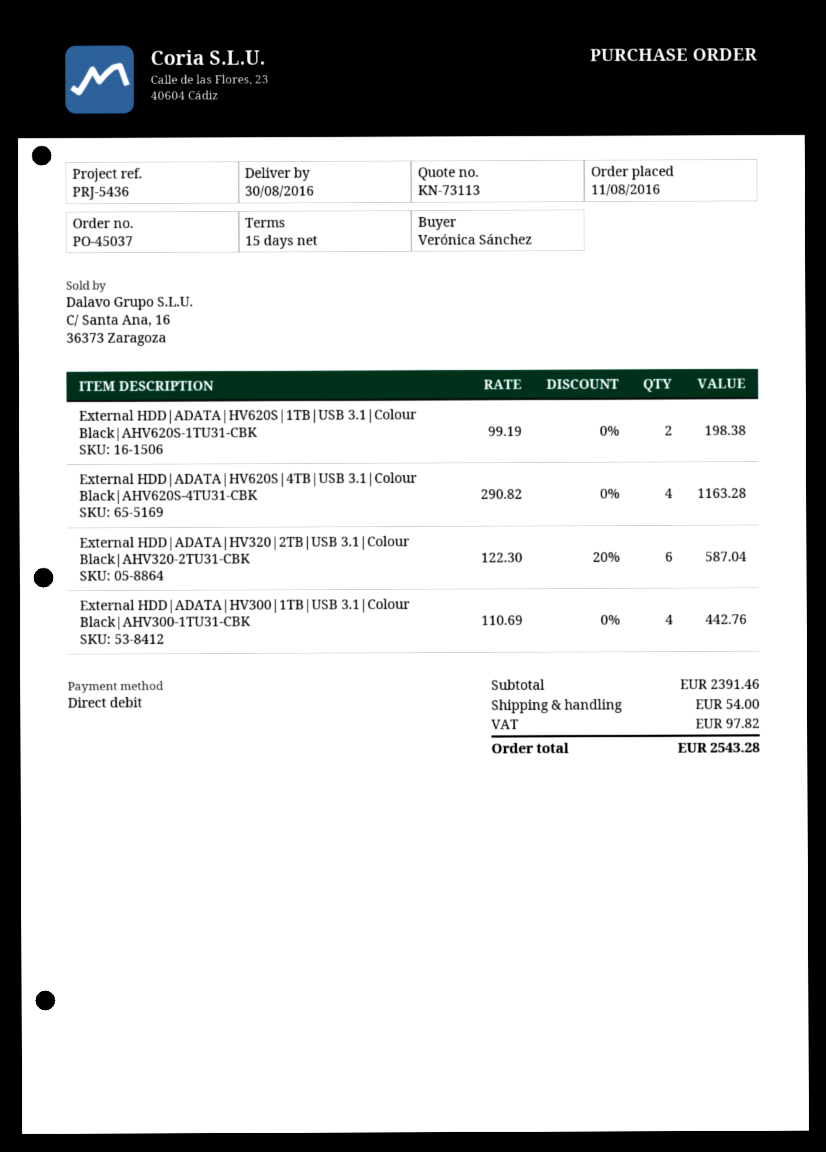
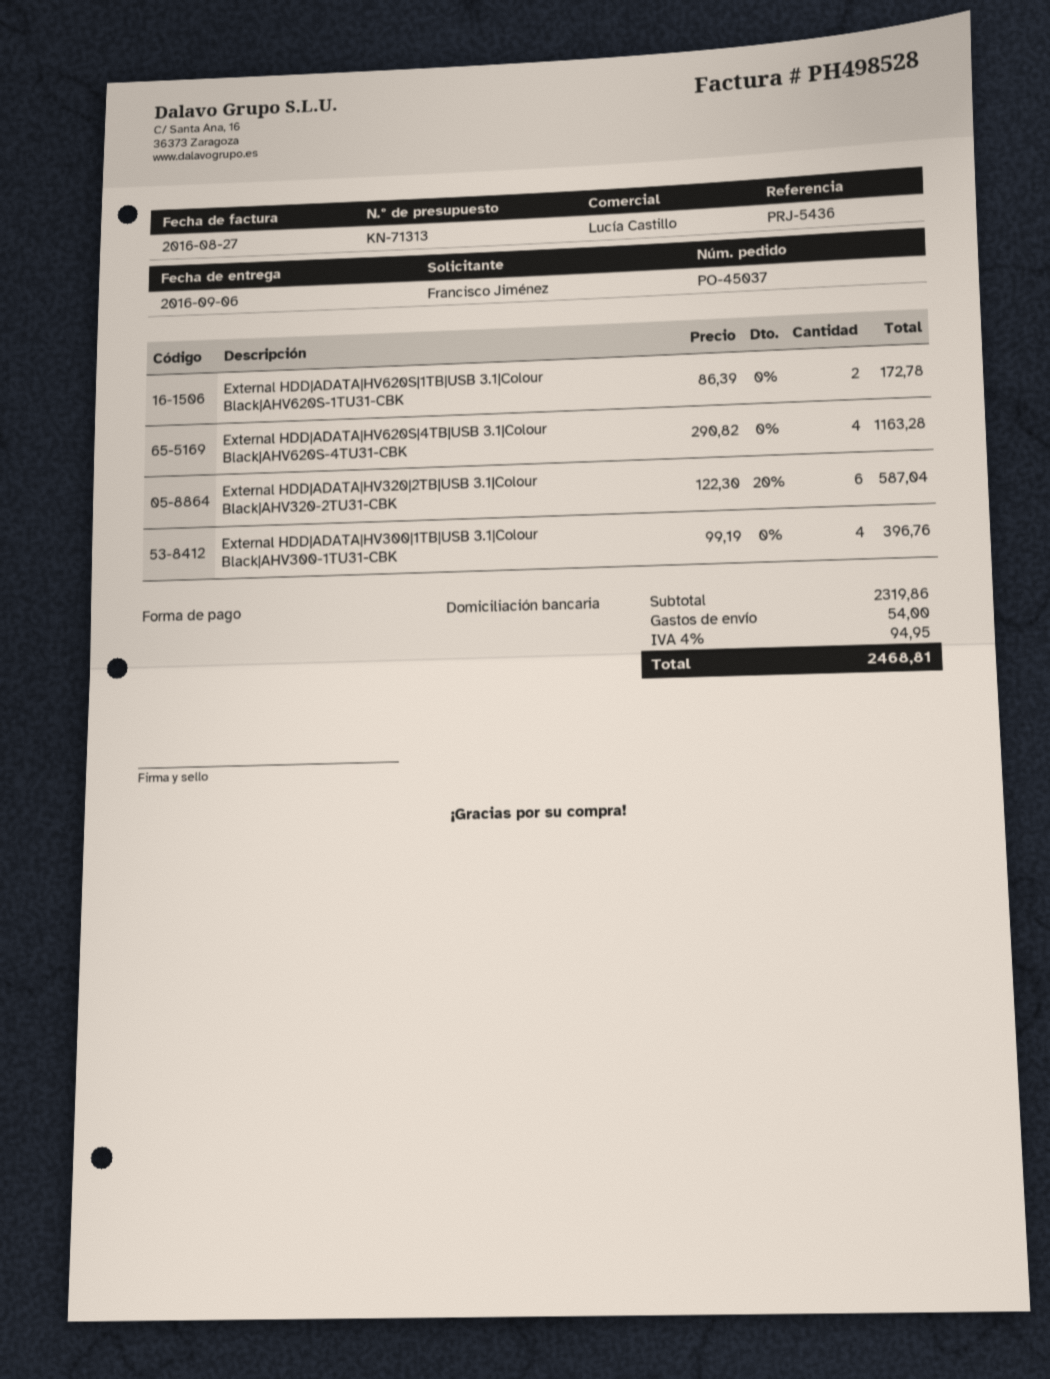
quote number: KN-73113 -> KN-71313
delivery date: 2016-08-30 -> 2016-09-06
ordered by: Verónica Sánchez -> Francisco Jiménez
External HDD|ADATA|HV620S|1TB|USB 3.1|Colour Black|AHV620S-1TU31-CBK: 2 x 99.19 = 198.38 -> 2 x 86.39 = 172.78
External HDD|ADATA|HV300|1TB|USB 3.1|Colour Black|AHV300-1TU31-CBK: 4 x 110.69 = 442.76 -> 4 x 99.19 = 396.76
subtotal: 2391.46 -> 2319.86
tax: 97.82 -> 94.95
total: 2543.28 -> 2468.81

